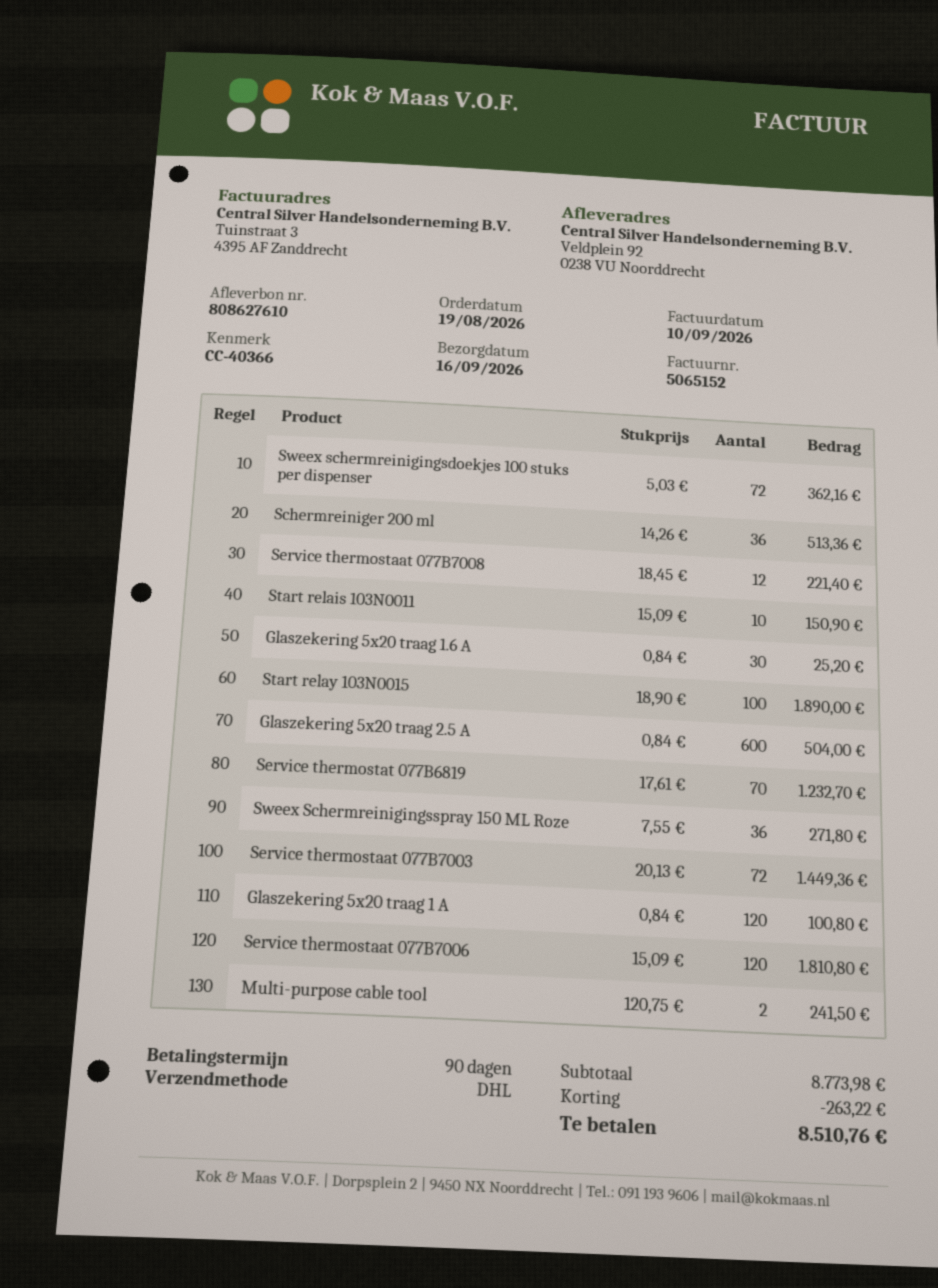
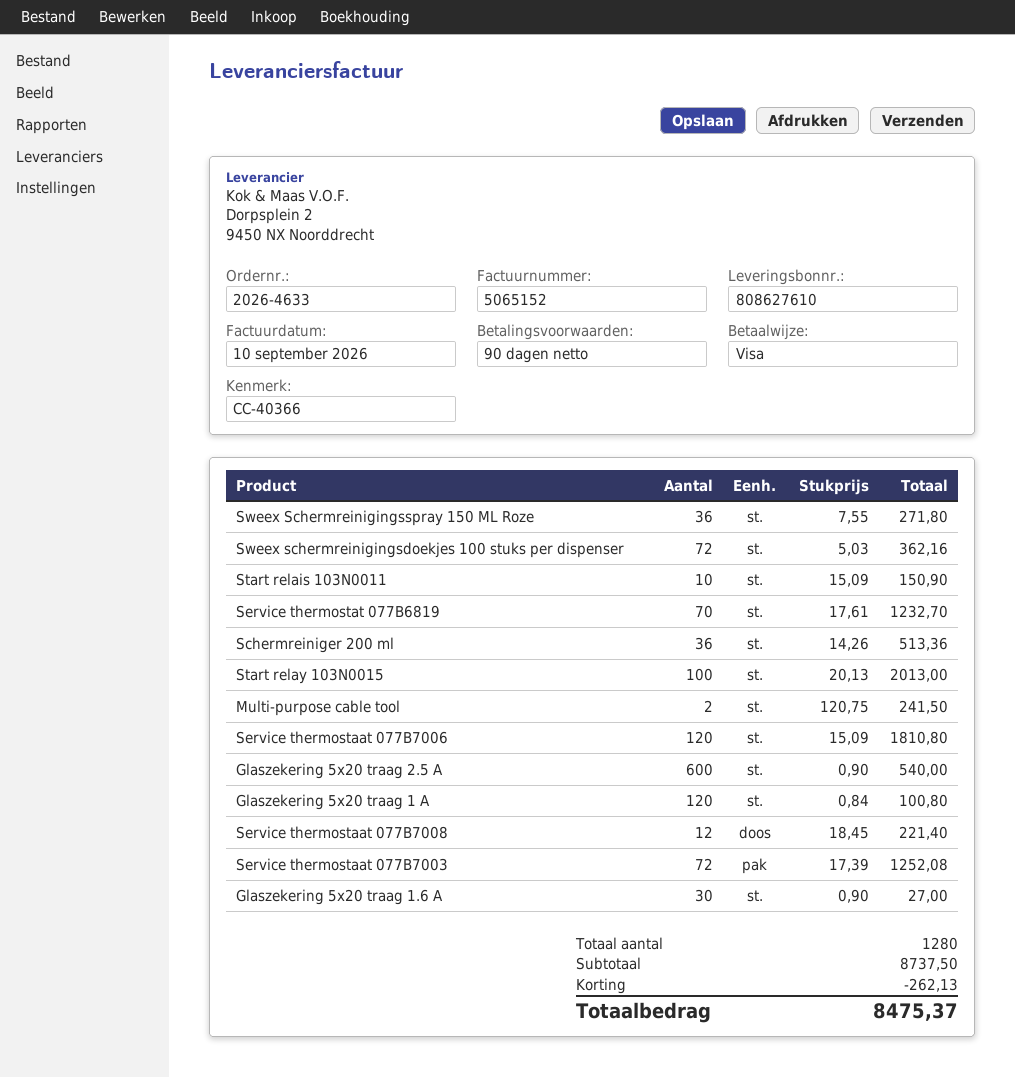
Glaszekering 5x20 traag 1.6 A: 30 x 0.84 = 25.20 -> 30 x 0.90 = 27.00
Start relay 103N0015: 100 x 18.90 = 1890.00 -> 100 x 20.13 = 2013.00
Glaszekering 5x20 traag 2.5 A: 600 x 0.84 = 504.00 -> 600 x 0.90 = 540.00
Service thermostaat 077B7003: 72 x 20.13 = 1449.36 -> 72 x 17.39 = 1252.08
subtotal: 8773.98 -> 8737.50
discount: 263.22 -> 262.13
total: 8510.76 -> 8475.37

